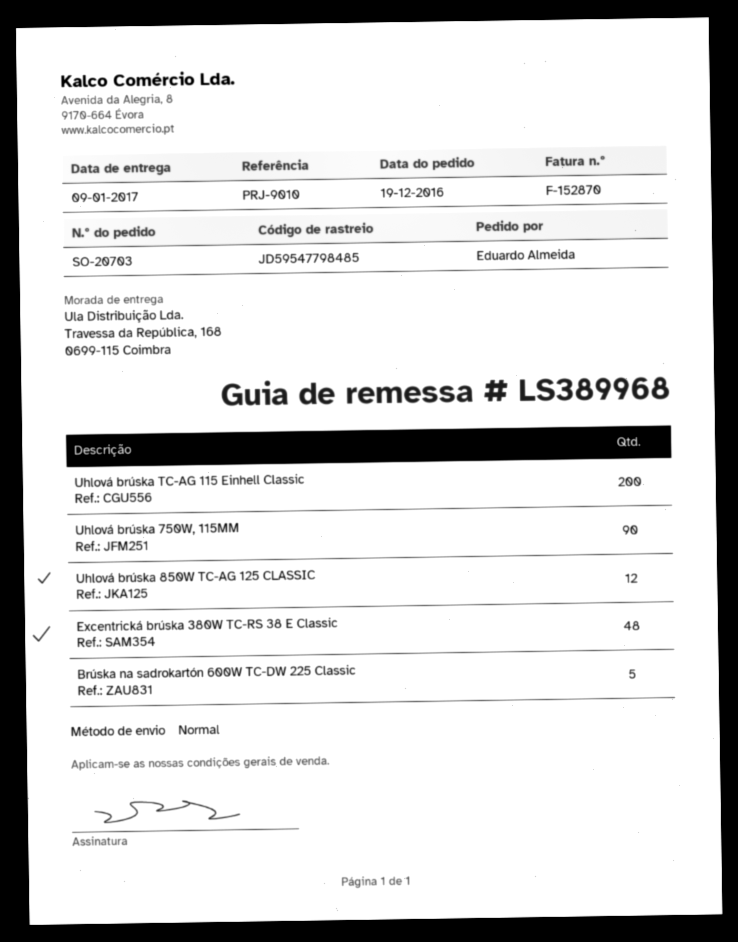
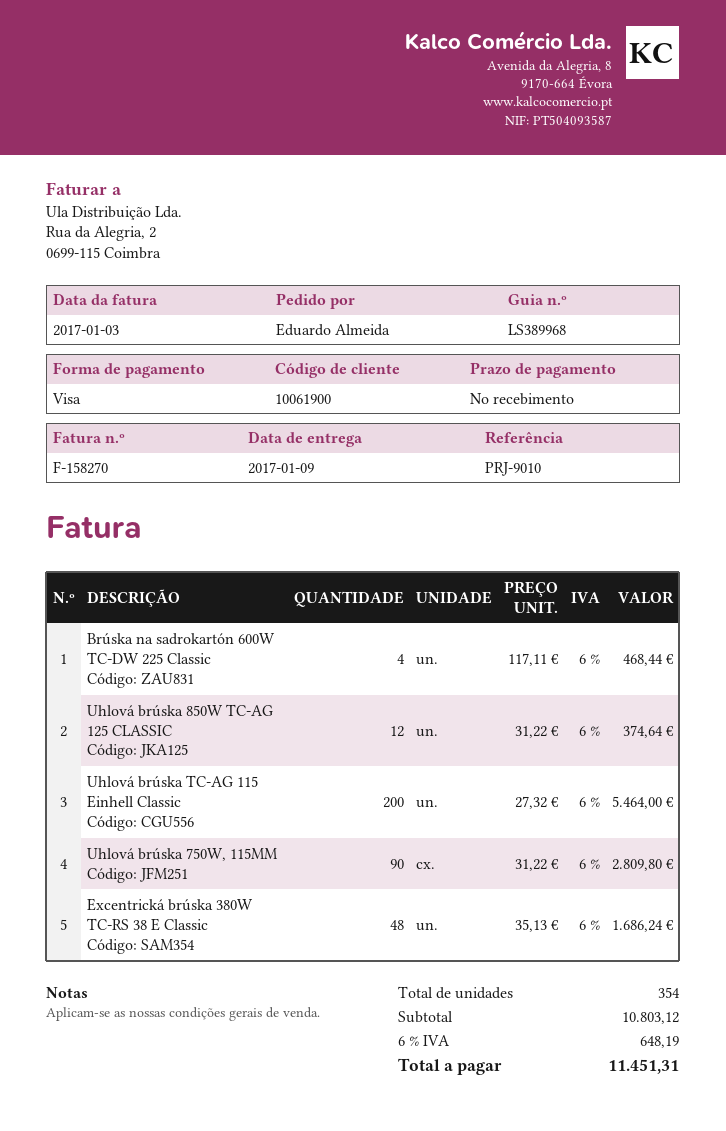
invoice number: F-152870 -> F-158270
Brúska na sadrokartón 600W TC-DW 225 Classic: 5 -> 4

